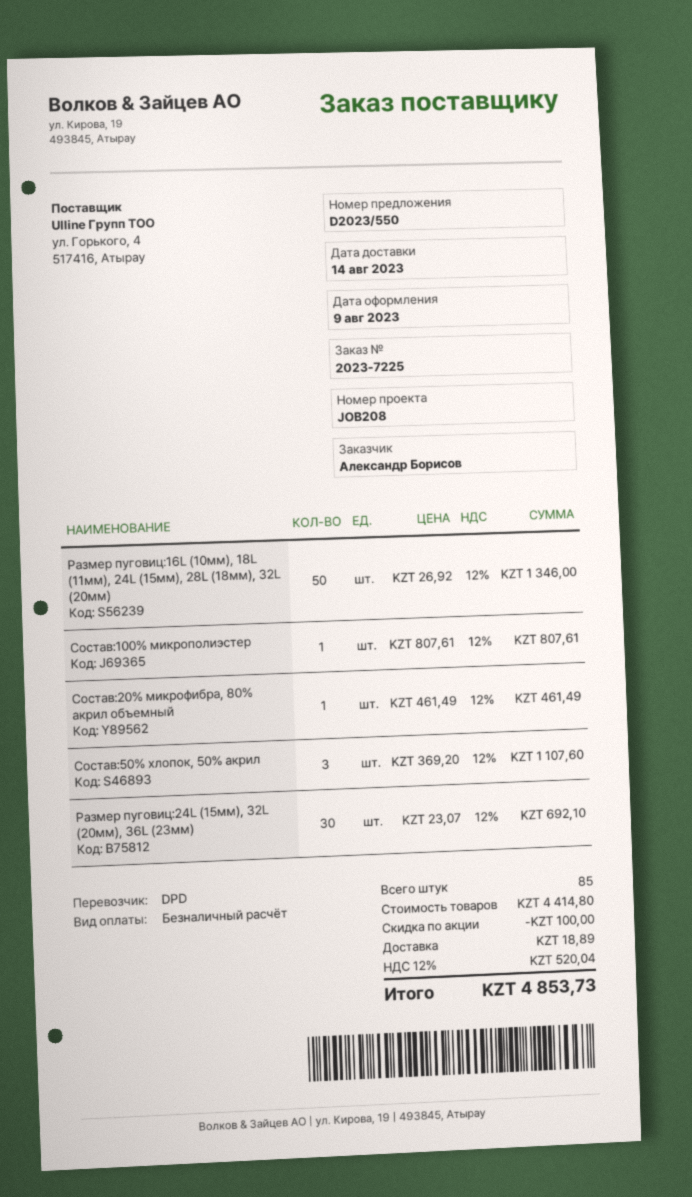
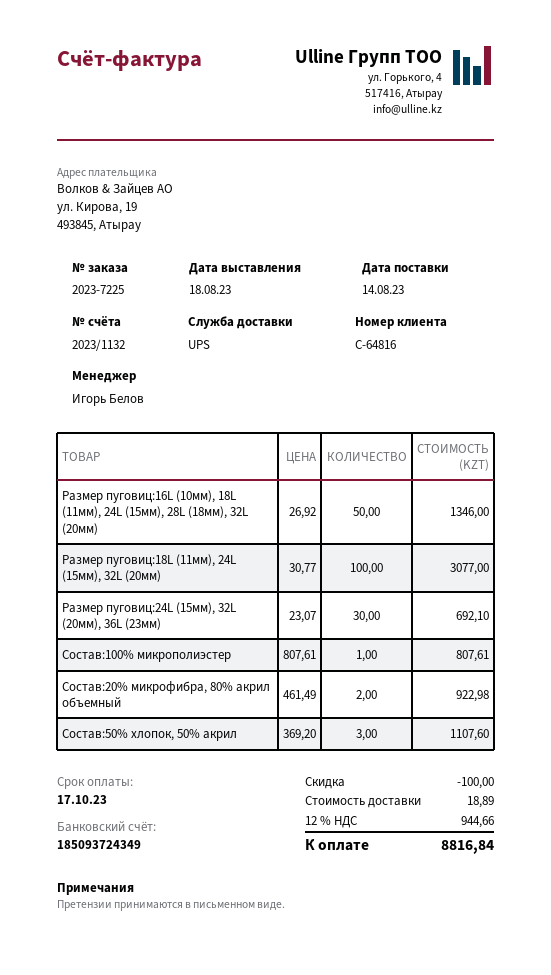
shipping method: DPD -> UPS
Состав:20% микрофибра, 80% акрил объемный: 1 x 461.49 = 461.49 -> 2 x 461.49 = 922.98
Размер пуговиц:18L (11мм), 24L (15мм), 32L (20мм): none -> 100 x 30.77 = 3077.00
tax: 12% = 520.04 -> 12% = 944.66
total: 4853.73 -> 8816.84

